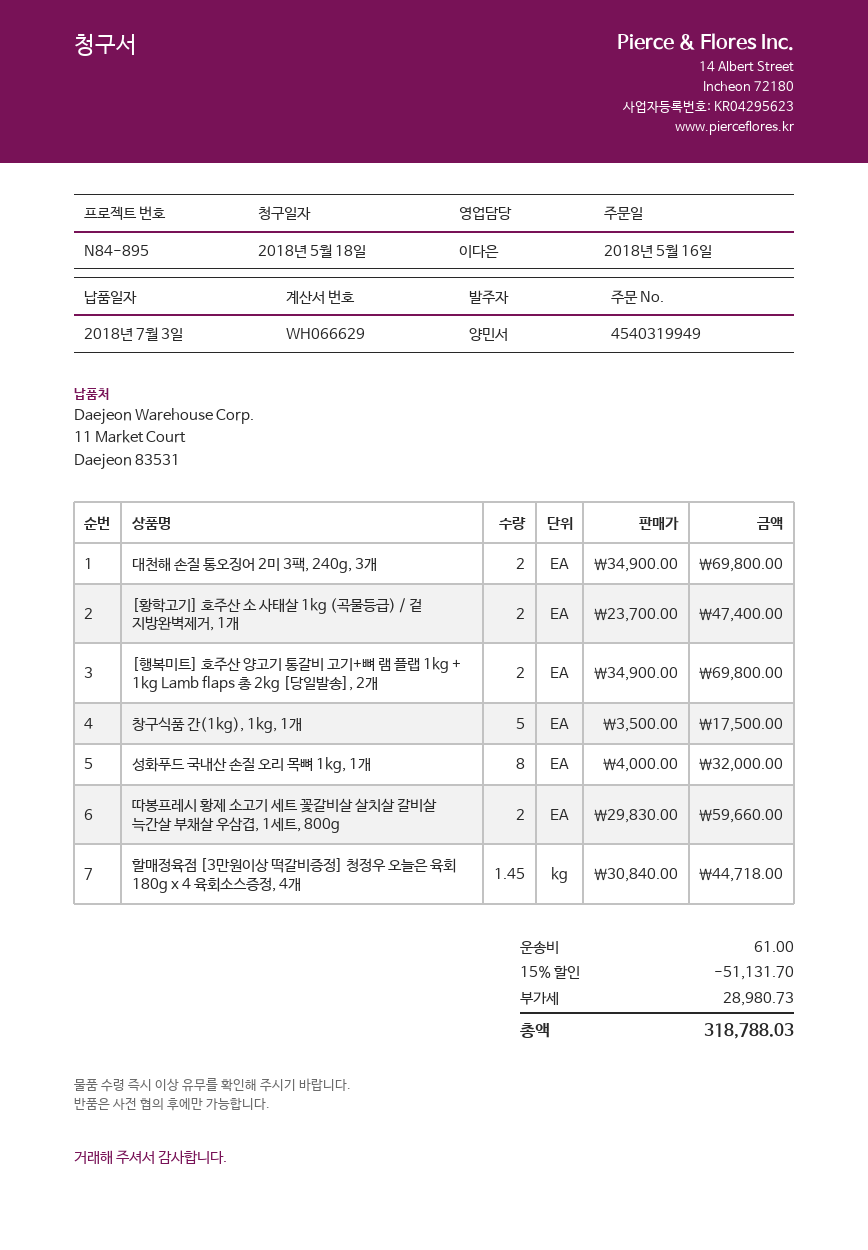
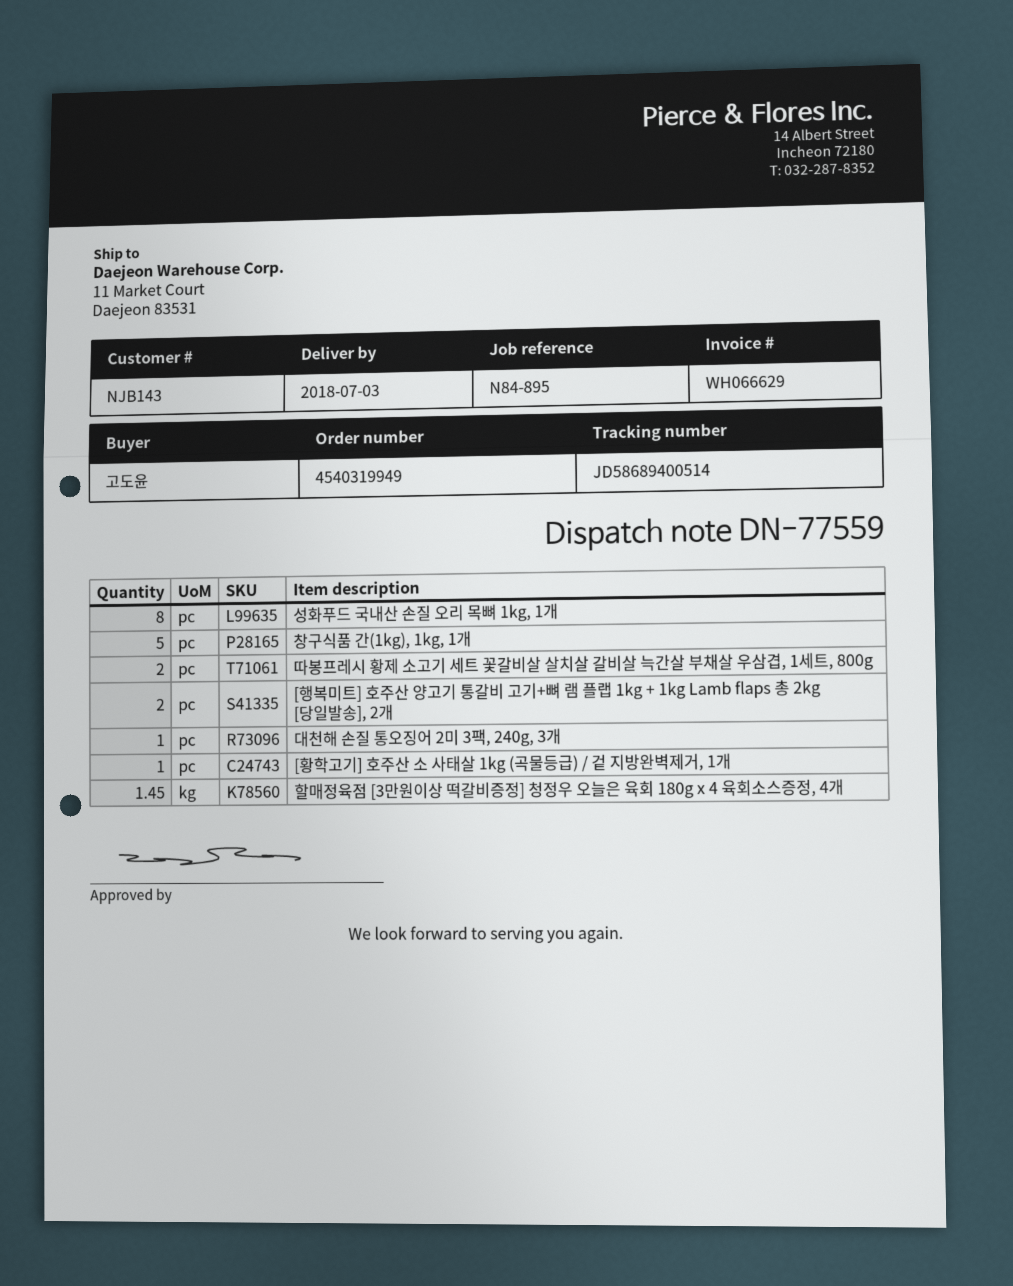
ordered by: 양민서 -> 고도윤
대천해 손질 통오징어 2미 3팩, 240g, 3개: 2 -> 1
[황학고기] 호주산 소 사태살 1kg (곡물등급) / 겉 지방완벽제거, 1개: 2 -> 1

